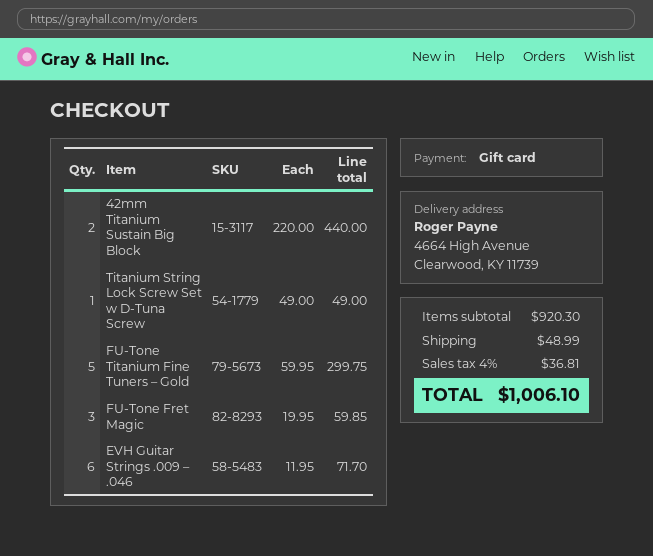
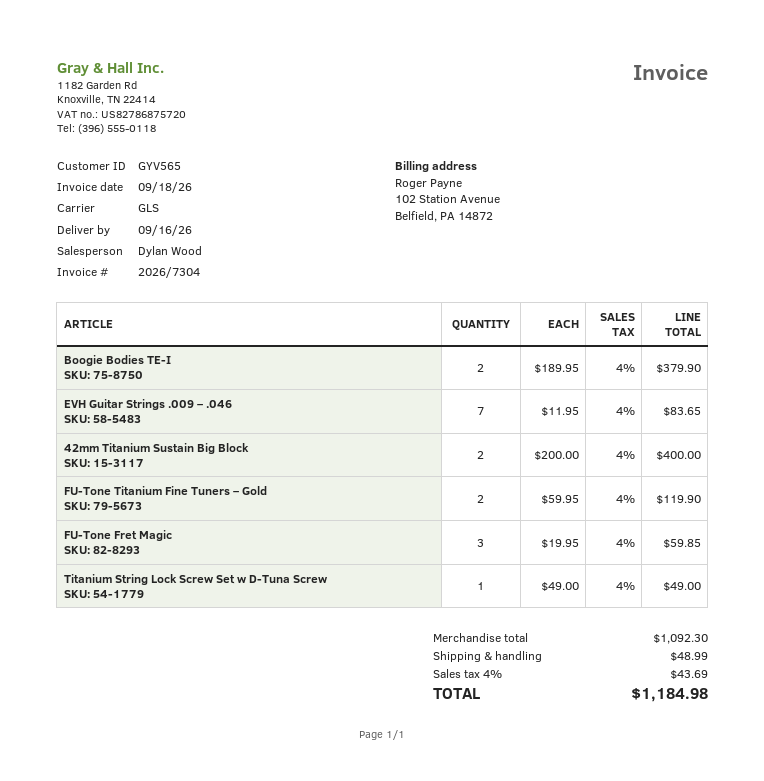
42mm Titanium Sustain Big Block: 2 x 220.00 = 440.00 -> 2 x 200.00 = 400.00
FU-Tone Titanium Fine Tuners – Gold: 5 x 59.95 = 299.75 -> 2 x 59.95 = 119.90
EVH Guitar Strings .009 – .046: 6 x 11.95 = 71.70 -> 7 x 11.95 = 83.65
Boogie Bodies TE-I: none -> 2 x 189.95 = 379.90
subtotal: 920.30 -> 1092.30
tax: 4% = 36.81 -> 4% = 43.69
total: 1006.10 -> 1184.98

